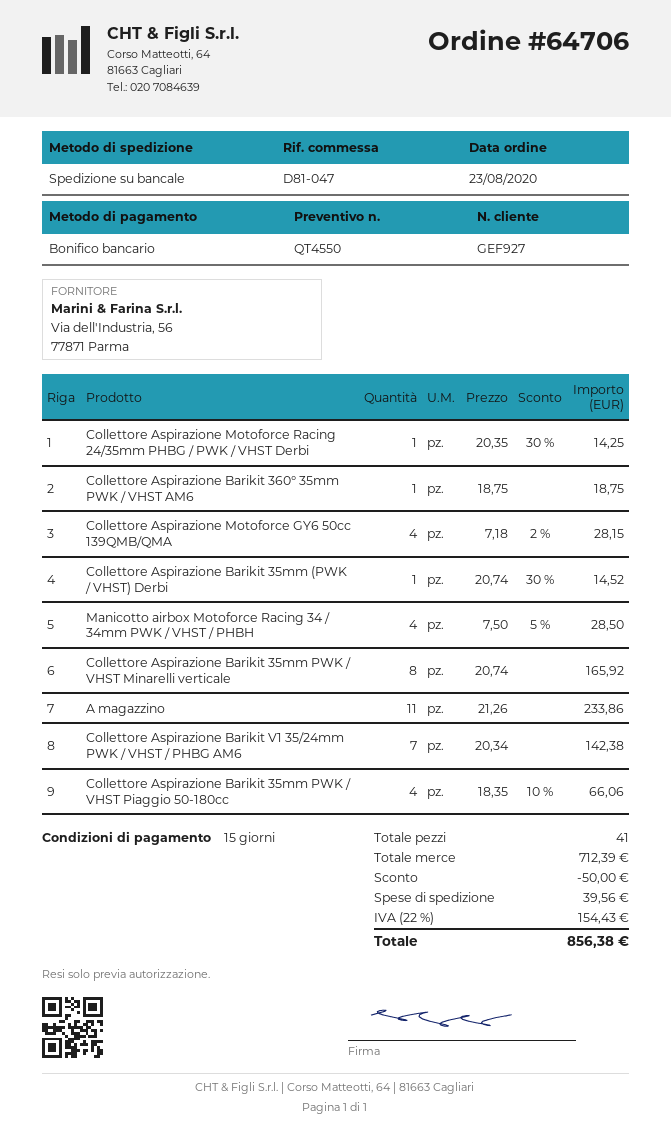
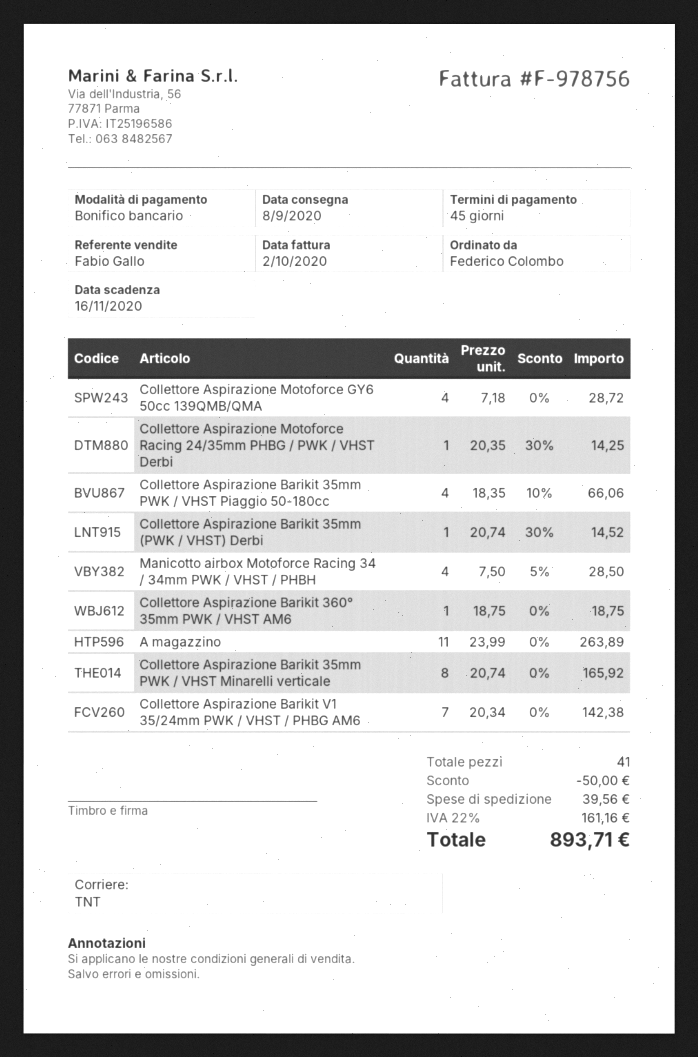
payment terms: 15 days -> 45 days
shipping method: pallet freight -> TNT
Collettore Aspirazione Motoforce GY6 50cc 139QMB/QMA: 4 x 7.18 - 2% = 28.15 -> 4 x 7.18 = 28.72
A magazzino: 11 x 21.26 = 233.86 -> 11 x 23.99 = 263.89
tax: 22% = 154.43 -> 22% = 161.16
total: 856.38 -> 893.71

